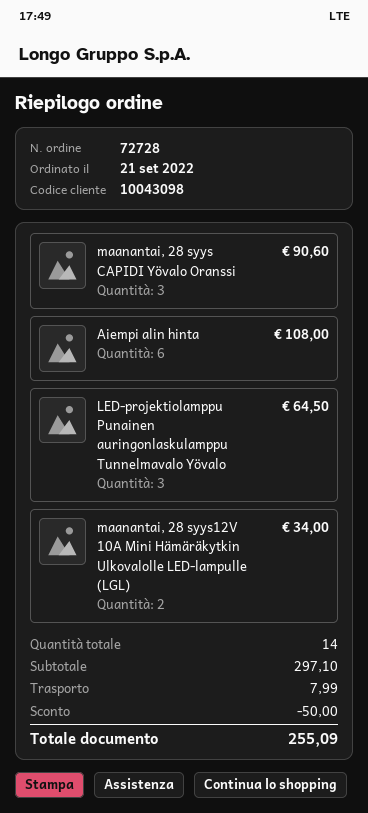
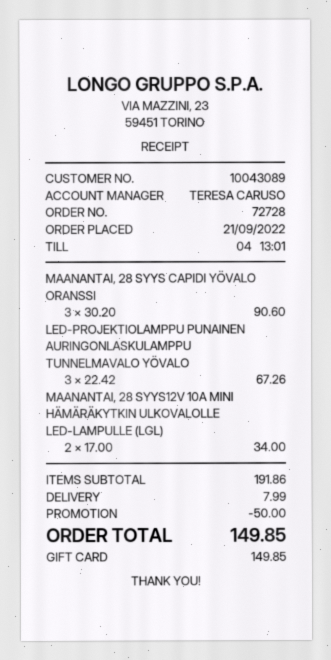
customer number: 10043098 -> 10043089
Aiempi alin hinta: 6 for 108.00 -> none
LED-projektiolamppu Punainen auringonlaskulamppu Tunnelmavalo Yövalo: 3 for 64.50 -> 3 for 67.26
subtotal: 297.10 -> 191.86
total: 255.09 -> 149.85

